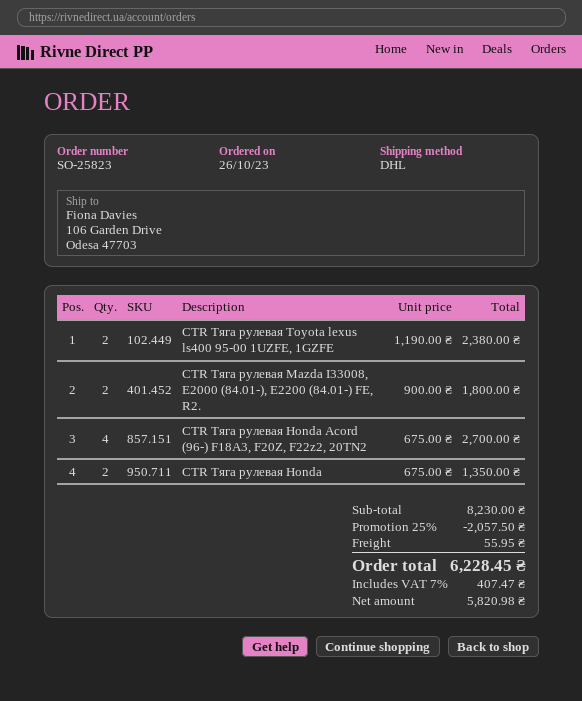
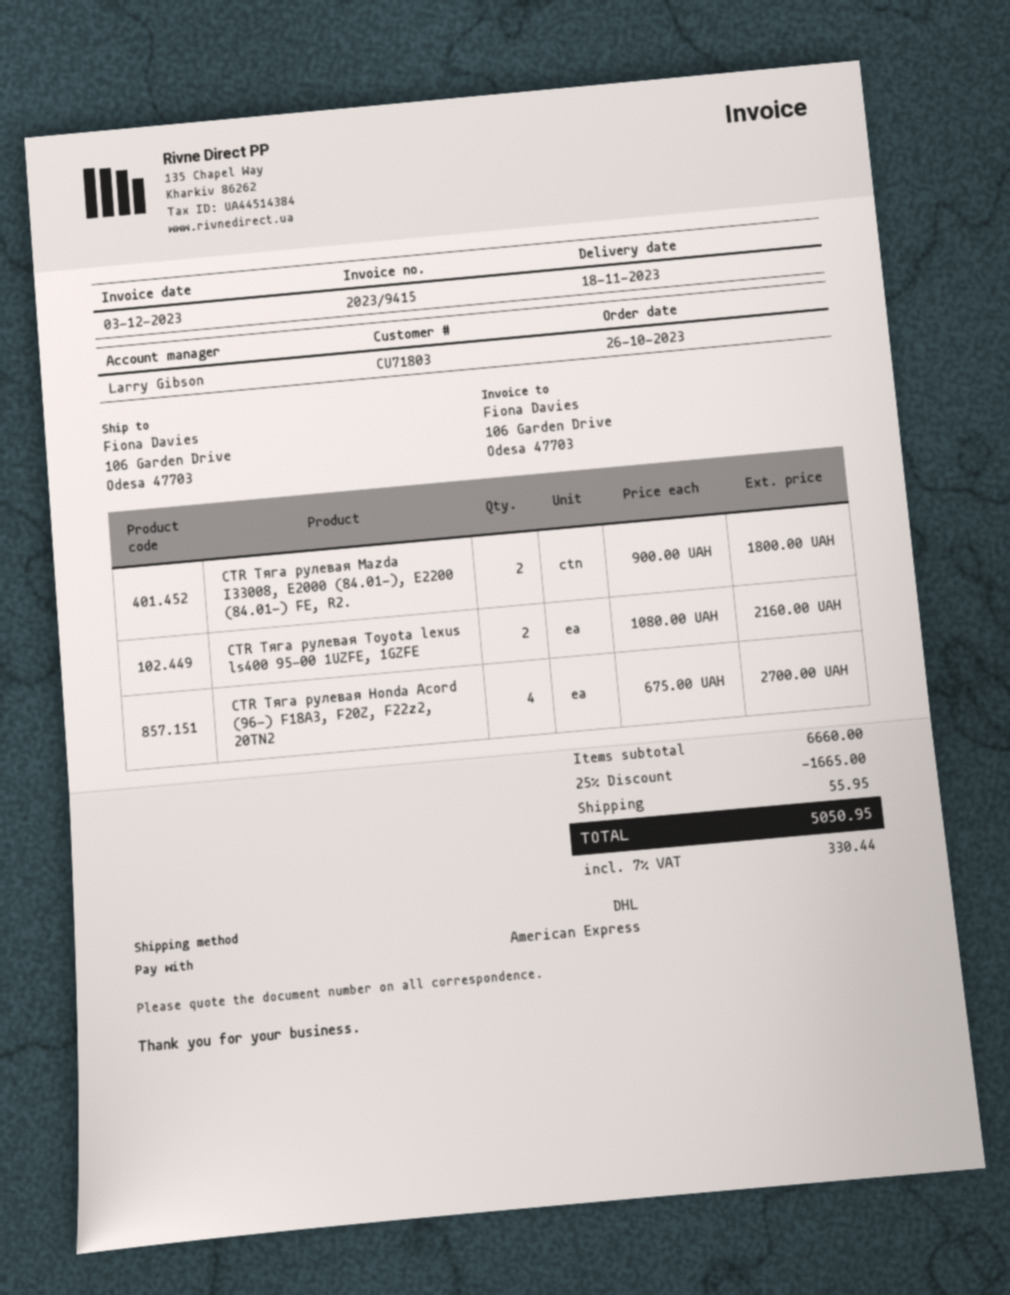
CTR Тяга рулевая Toyota lexus ls400 95-00 1UZFE, 1GZFE: 2 x 1190.00 = 2380.00 -> 2 x 1080.00 = 2160.00
CTR Тяга рулевая Honda: 2 x 675.00 = 1350.00 -> none
subtotal: 8230.00 -> 6660.00
discount: 25% = 2057.50 -> 25% = 1665.00
tax: 7% = 407.47 -> 7% = 330.44
total: 6228.45 -> 5050.95

